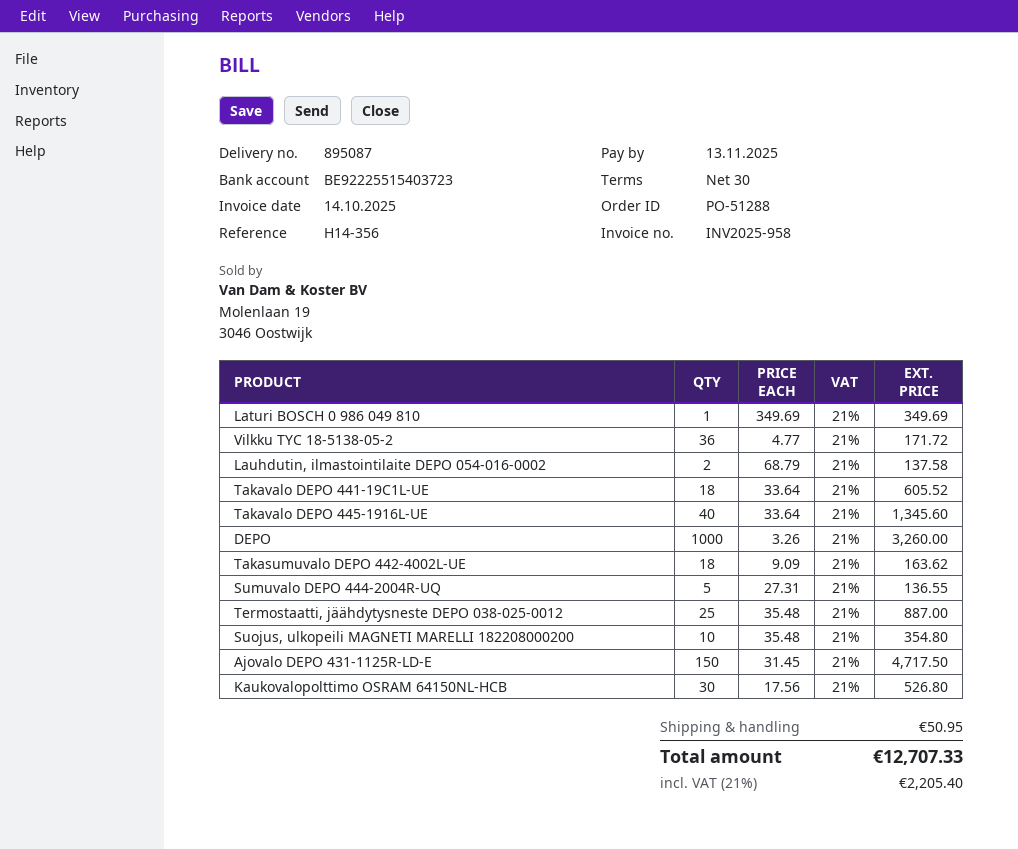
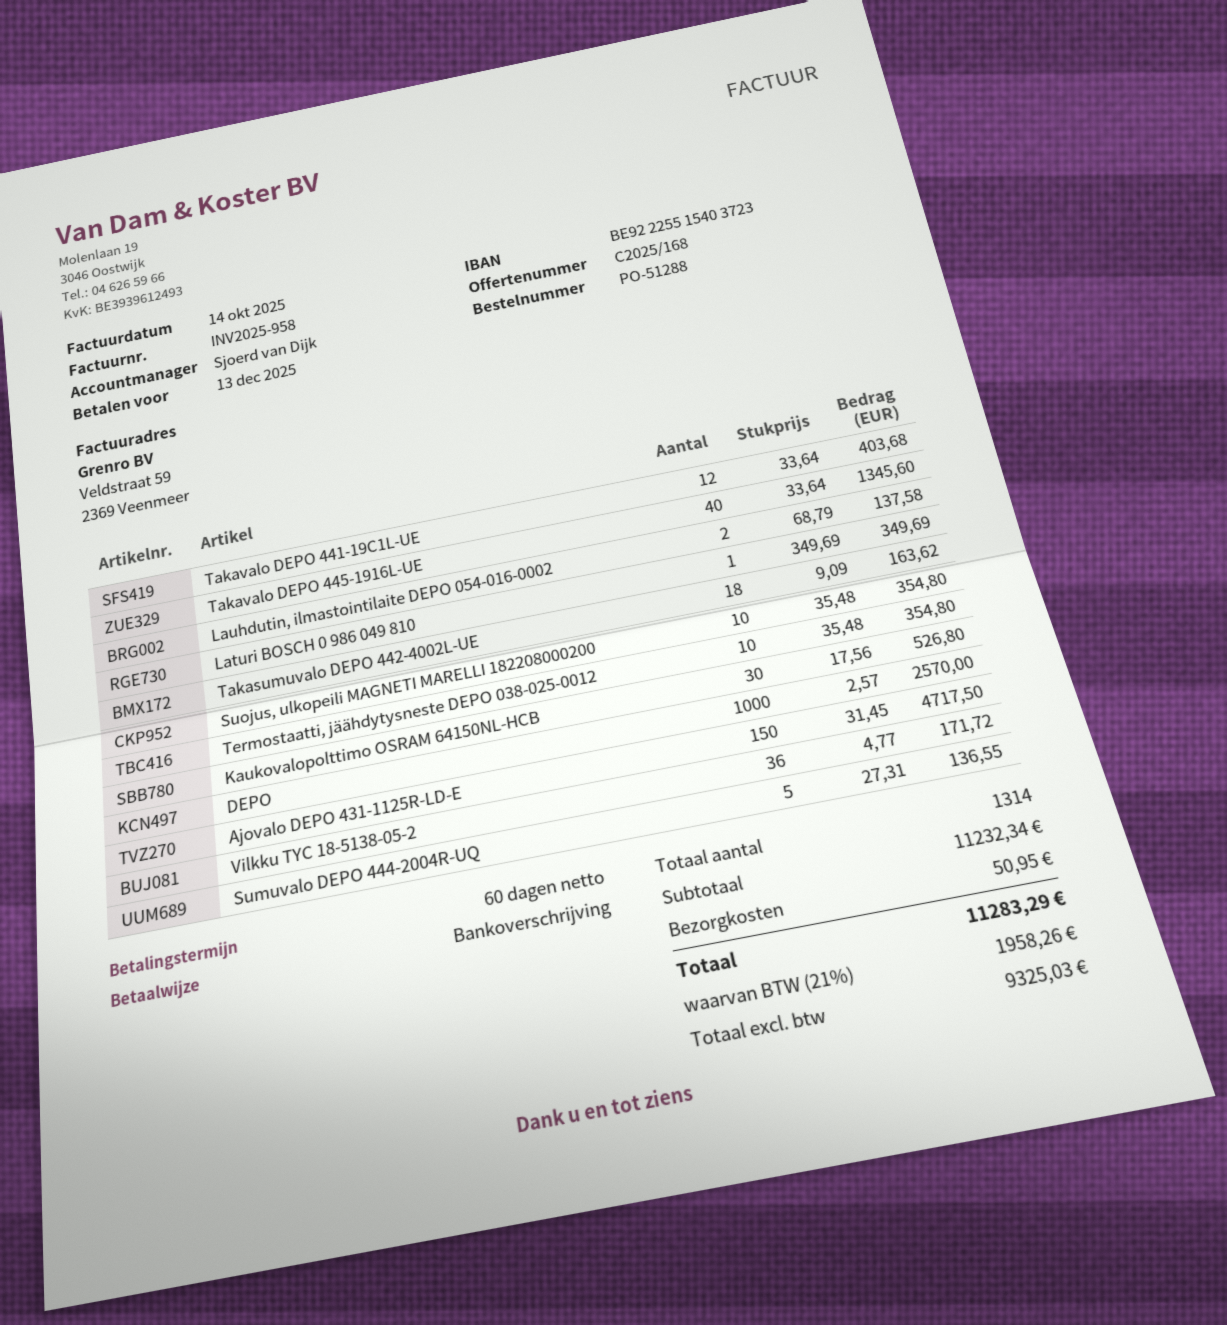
payment terms: 30 days -> 60 days
due date: 2025-11-13 -> 2025-12-13
Takavalo DEPO 441-19C1L-UE: 18 x 33.64 = 605.52 -> 12 x 33.64 = 403.68
DEPO: 1000 x 3.26 = 3260.00 -> 1000 x 2.57 = 2570.00
Termostaatti, jäähdytysneste DEPO 038-025-0012: 25 x 35.48 = 887.00 -> 10 x 35.48 = 354.80
tax: 21% = 2205.40 -> 21% = 1958.26
total: 12707.33 -> 11283.29

